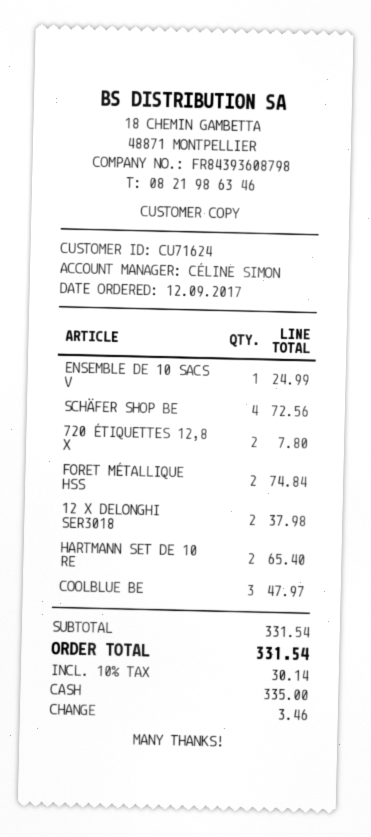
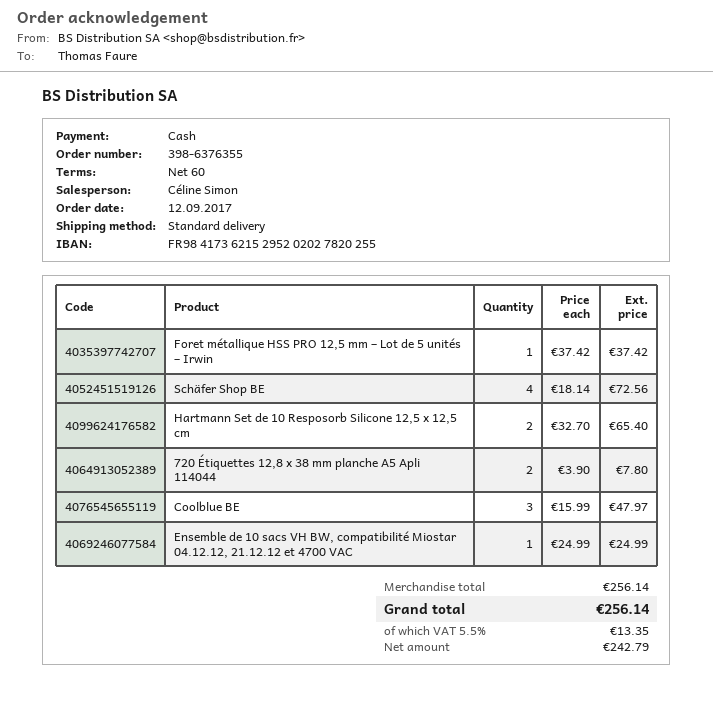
FORET MÉTALLIQUE HSS: 2 for 74.84 -> 1 for 37.42
12 X DELONGHI SER3018: 2 for 37.98 -> none
subtotal: 331.54 -> 256.14
tax: 10% = 30.14 -> 5.5% = 13.35
total: 331.54 -> 256.14

